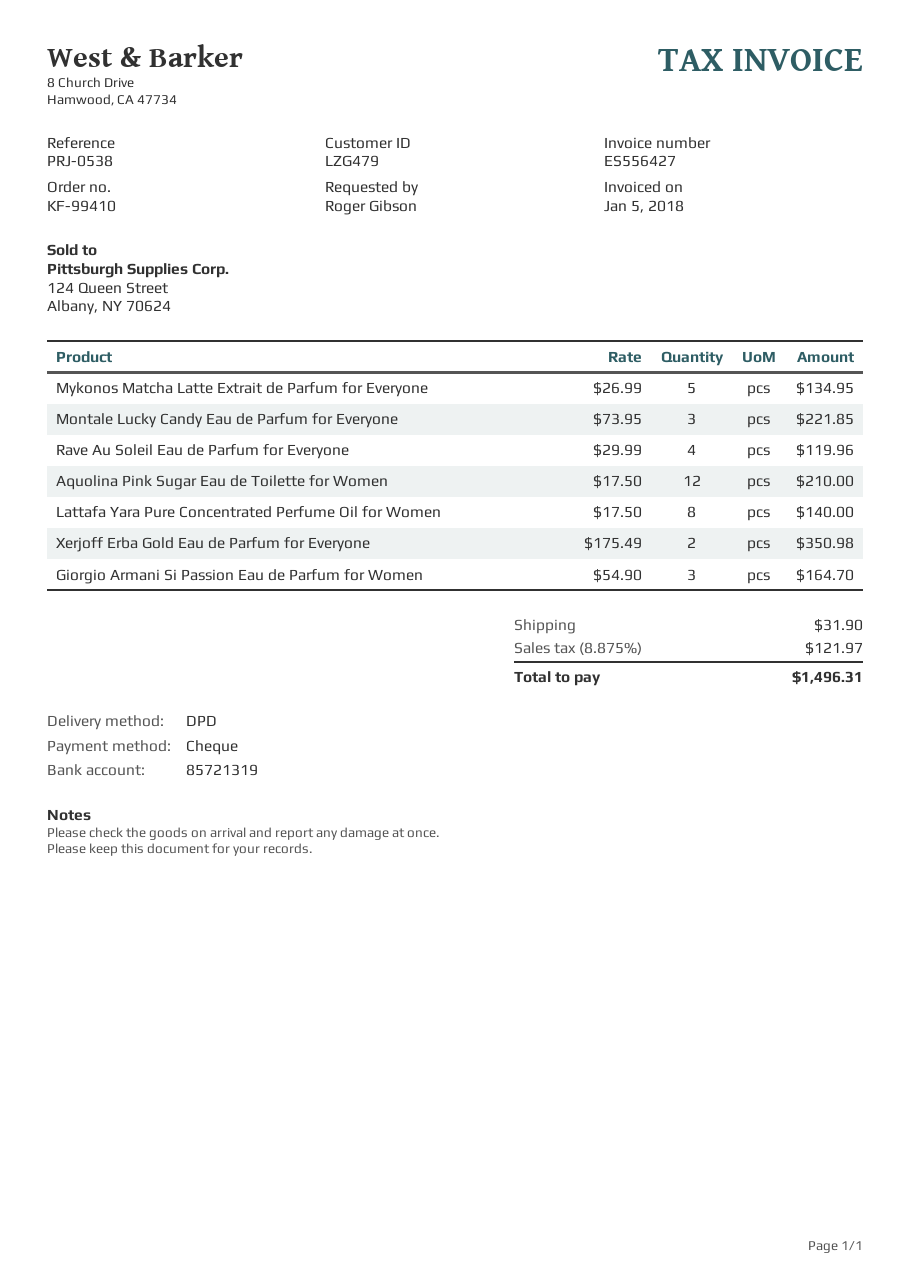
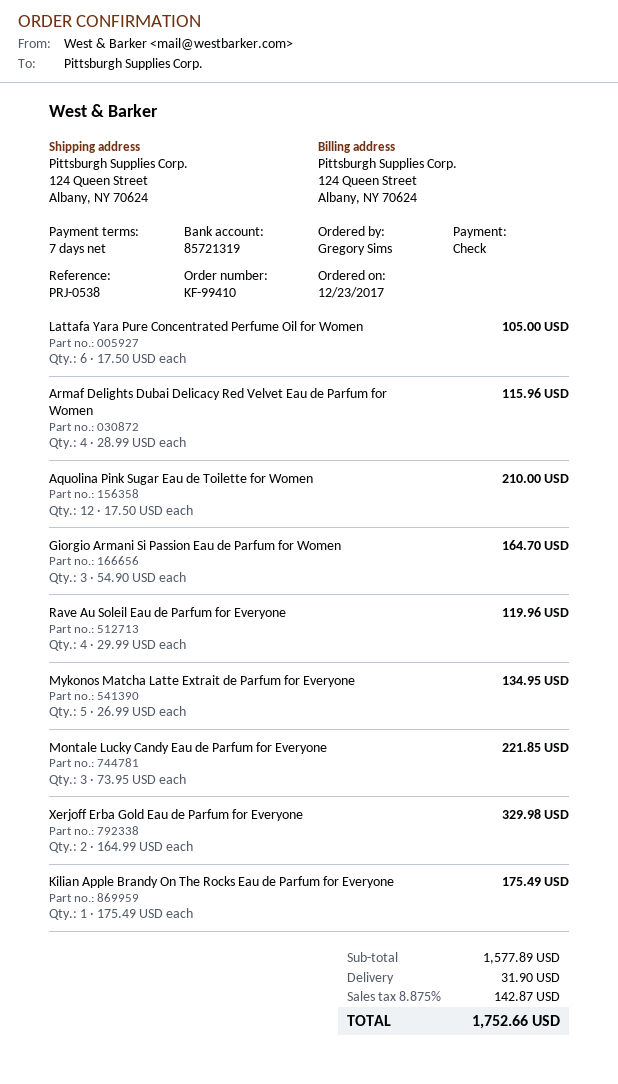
ordered by: Roger Gibson -> Gregory Sims
Lattafa Yara Pure Concentrated Perfume Oil for Women: 8 x 17.50 = 140.00 -> 6 x 17.50 = 105.00
Xerjoff Erba Gold Eau de Parfum for Everyone: 2 x 175.49 = 350.98 -> 2 x 164.99 = 329.98
Armaf Delights Dubai Delicacy Red Velvet Eau de Parfum for Women: none -> 4 x 28.99 = 115.96
Kilian Apple Brandy On The Rocks Eau de Parfum for Everyone: none -> 1 x 175.49 = 175.49
tax: 8.875% = 121.97 -> 8.875% = 142.87
total: 1496.31 -> 1752.66

